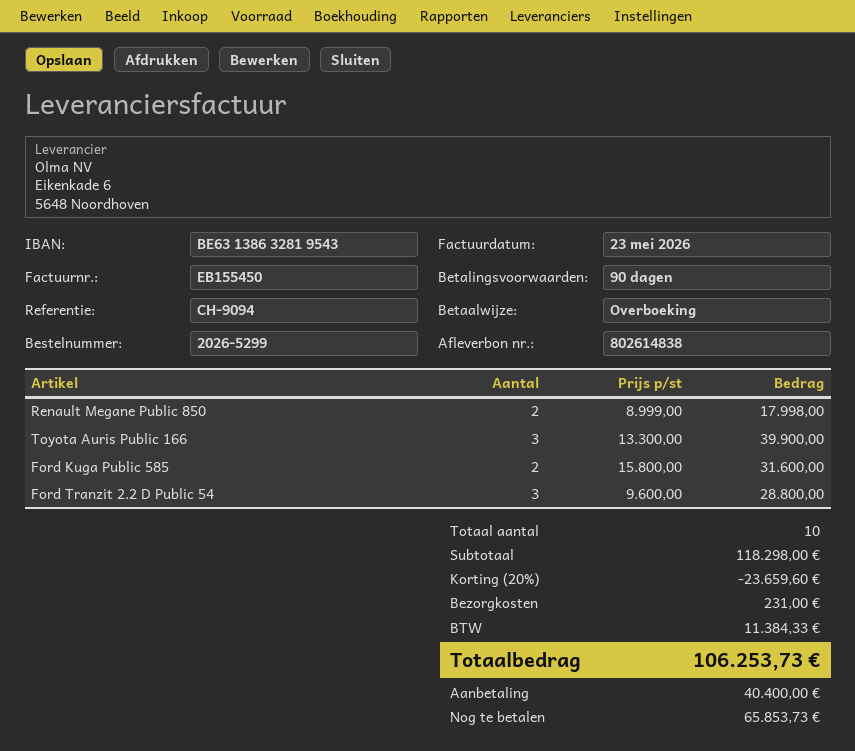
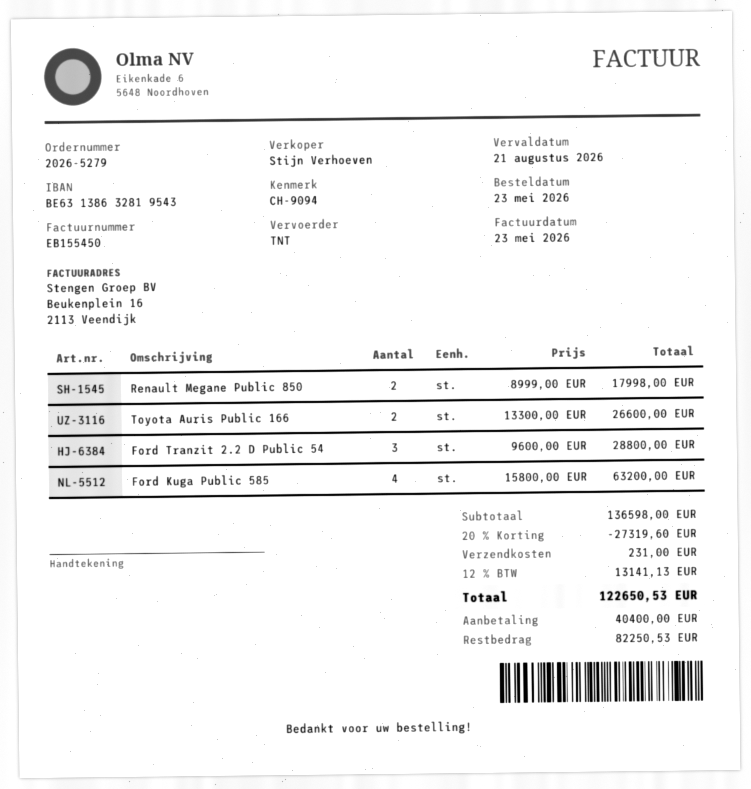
order number: 2026-5299 -> 2026-5279
Toyota Auris Public 166: 3 x 13300.00 = 39900.00 -> 2 x 13300.00 = 26600.00
Ford Kuga Public 585: 2 x 15800.00 = 31600.00 -> 4 x 15800.00 = 63200.00
subtotal: 118298.00 -> 136598.00
discount: 20% = 23659.60 -> 20% = 27319.60
tax: 11384.33 -> 13141.13
total: 106253.73 -> 122650.53
balance: 65853.73 -> 82250.53

